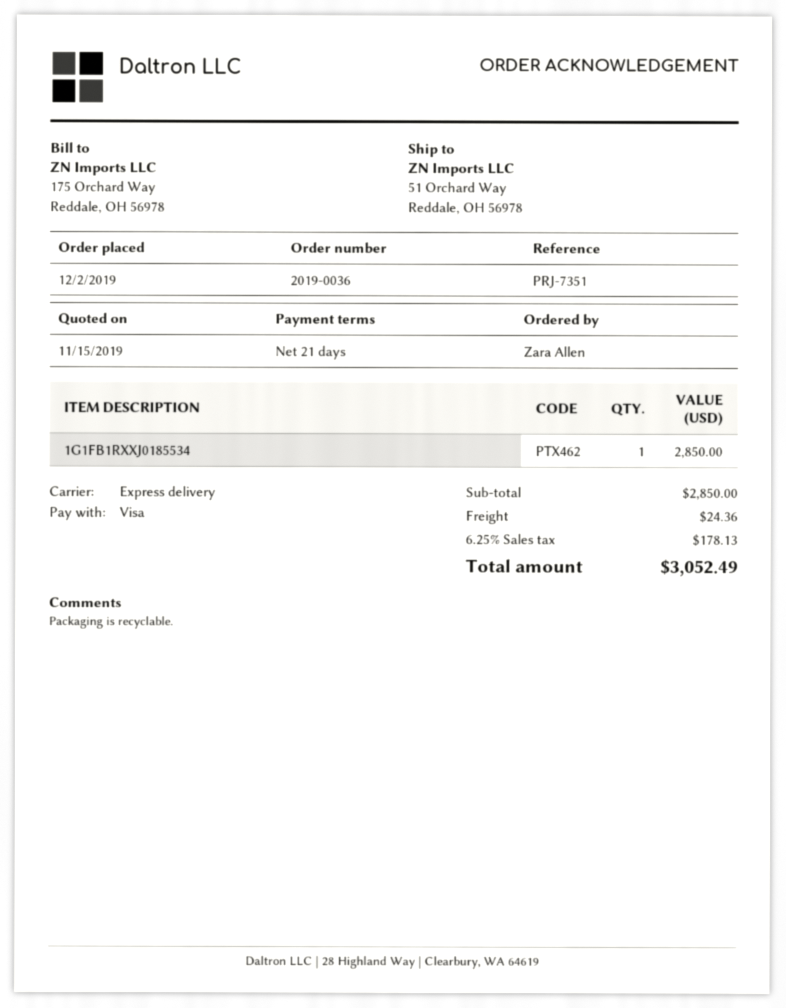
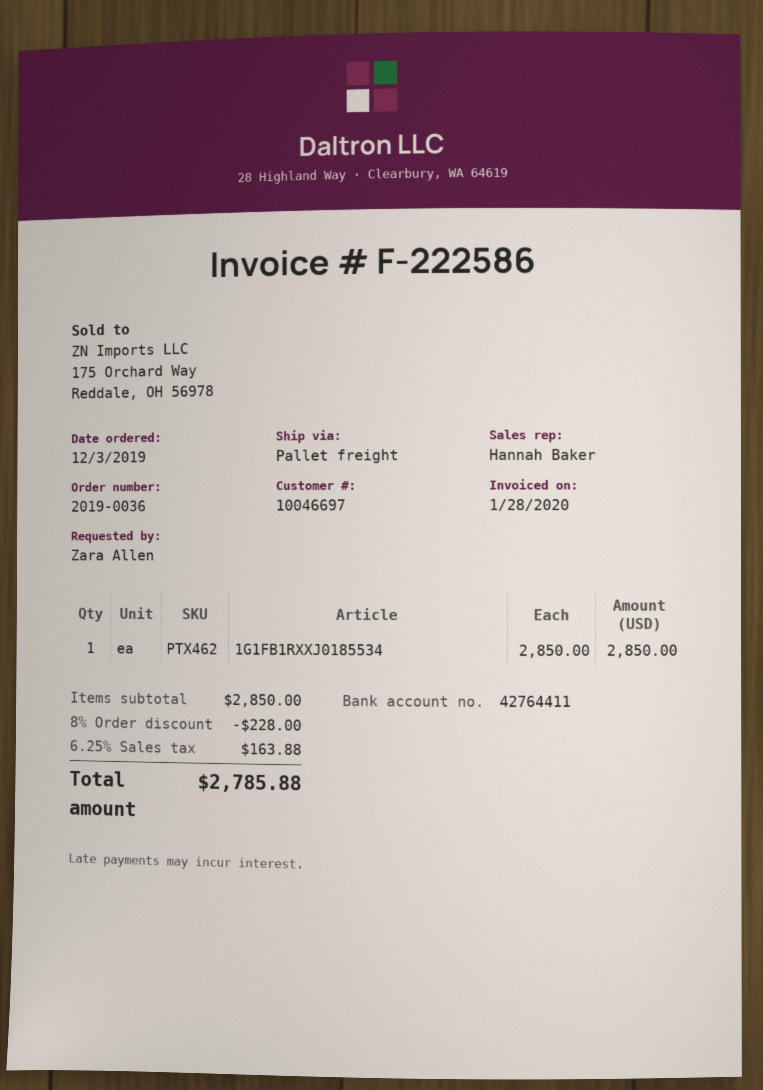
order date: 2019-12-02 -> 2019-12-03
shipping method: express -> pallet freight
discount: none -> 8% = 228.00
shipping: 24.36 -> none
tax: 6.25% = 178.13 -> 6.25% = 163.88
total: 3052.49 -> 2785.88

